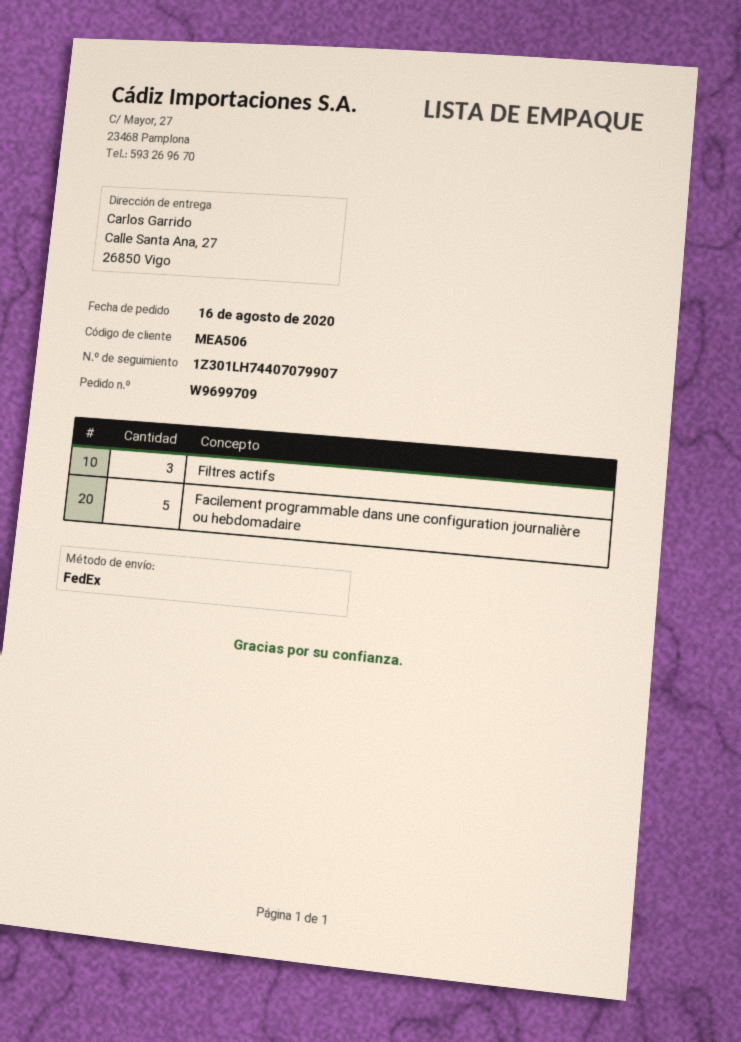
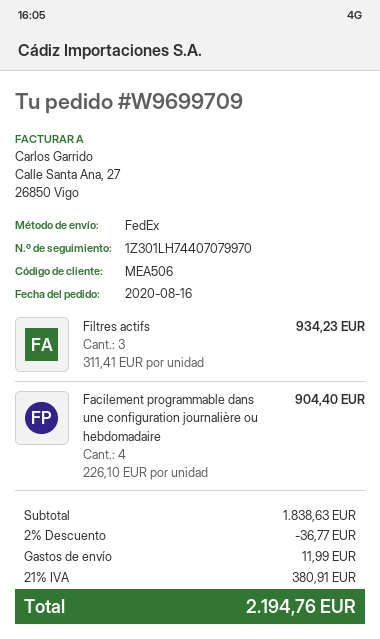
tracking number: 1Z301LH74407079907 -> 1Z301LH74407079970
Facilement programmable dans une configuration journalière ou hebdomadaire: 5 -> 4

